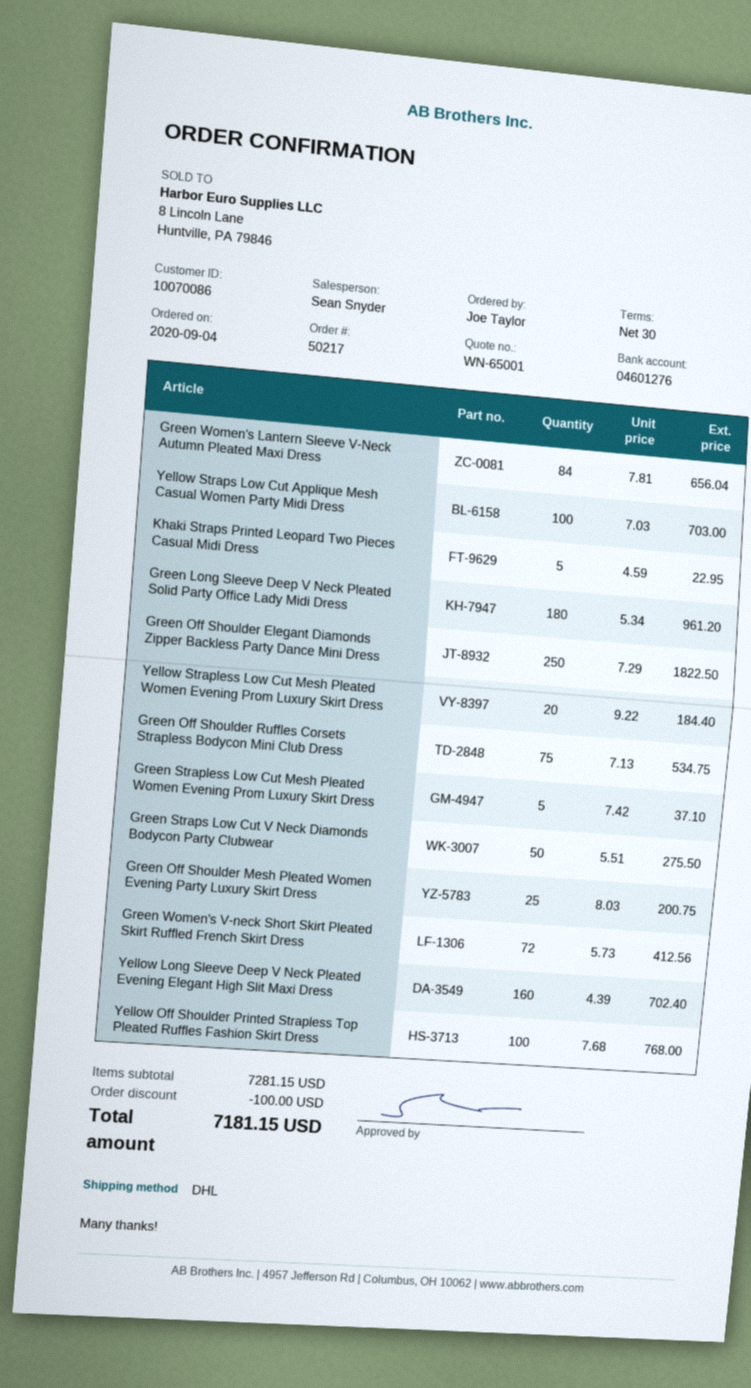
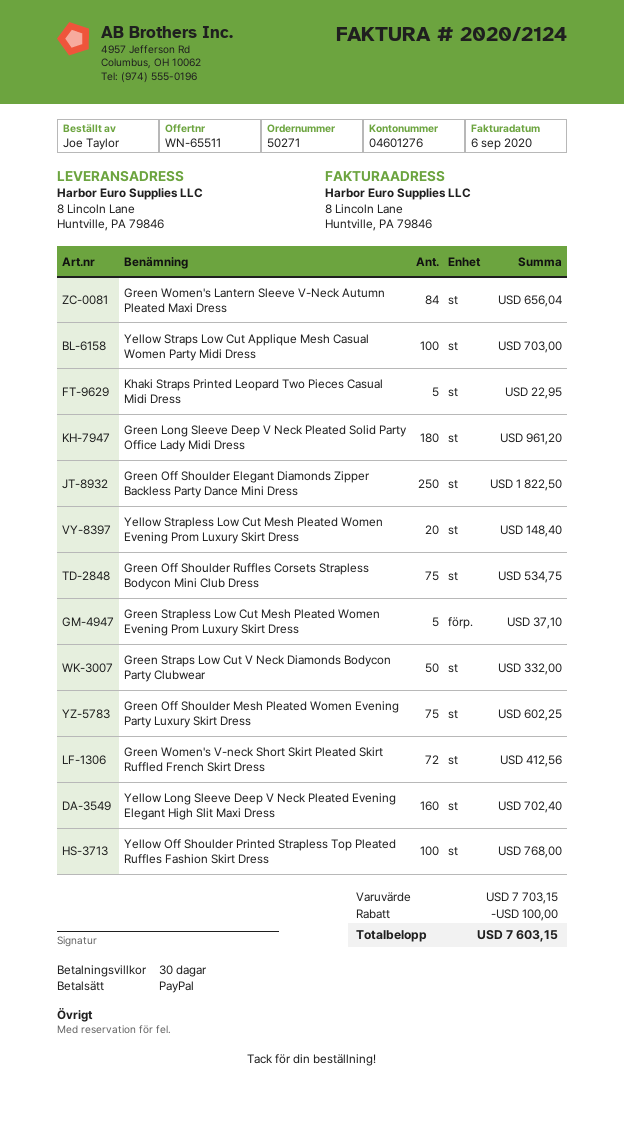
quote number: WN-65001 -> WN-65511
order number: 50217 -> 50271
Yellow Strapless Low Cut Mesh Pleated Women Evening Prom Luxury Skirt Dress: 20 for 184.40 -> 20 for 148.40
Green Straps Low Cut V Neck Diamonds Bodycon Party Clubwear: 50 for 275.50 -> 50 for 332.00
Green Off Shoulder Mesh Pleated Women Evening Party Luxury Skirt Dress: 25 for 200.75 -> 75 for 602.25
subtotal: 7281.15 -> 7703.15
total: 7181.15 -> 7603.15

